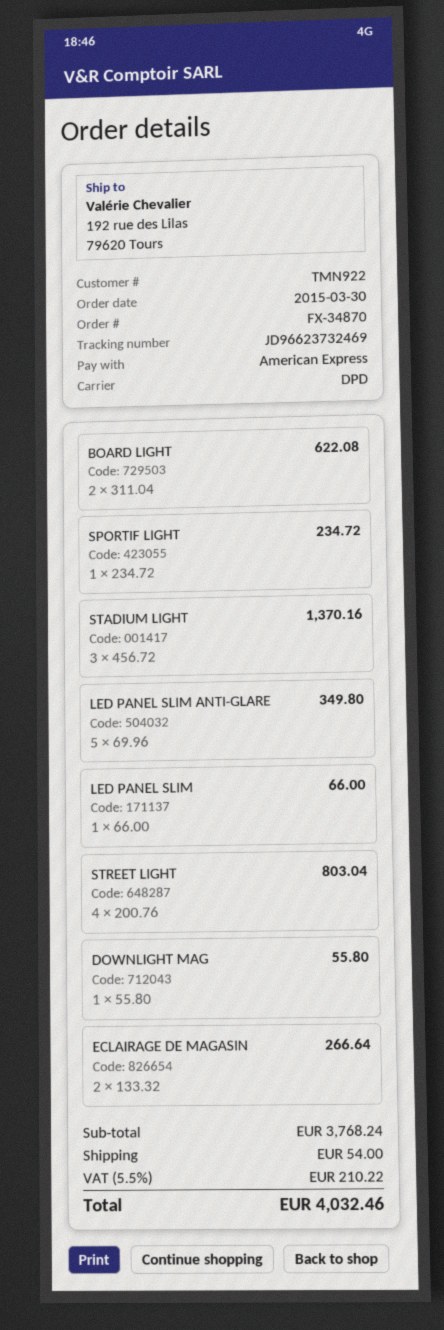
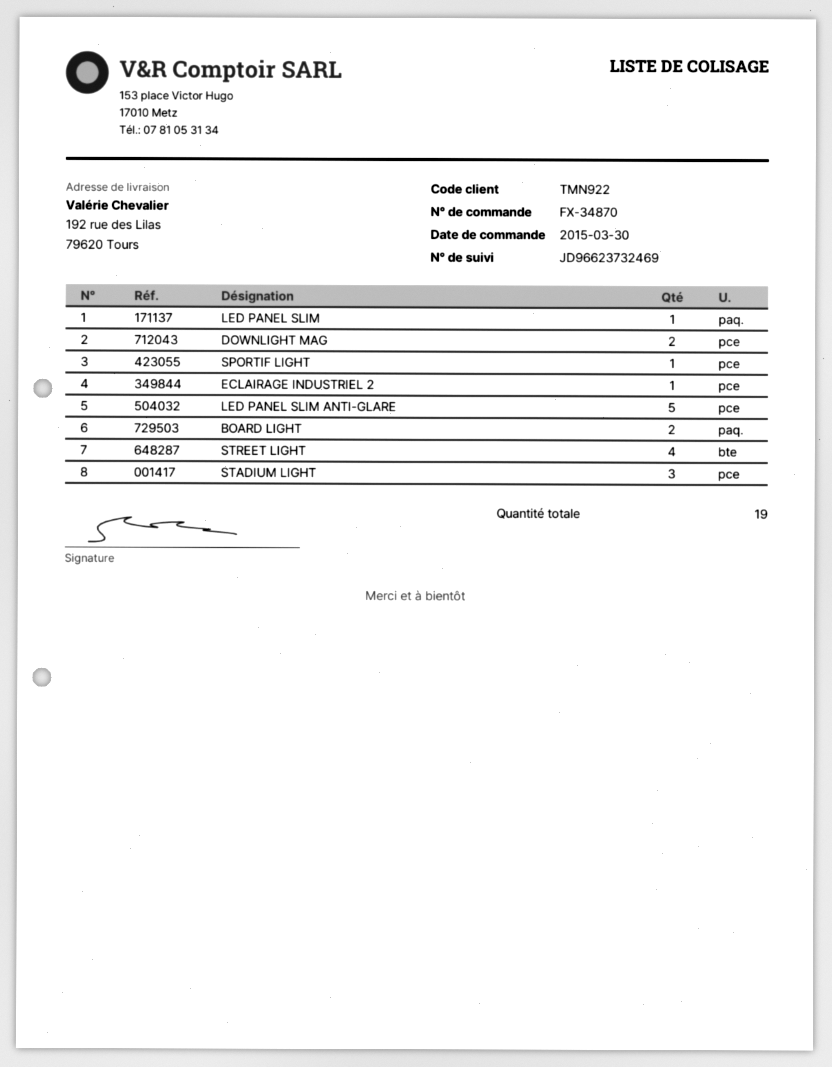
DOWNLIGHT MAG: 1 -> 2
ECLAIRAGE DE MAGASIN: 2 -> none
ECLAIRAGE INDUSTRIEL 2: none -> 1

